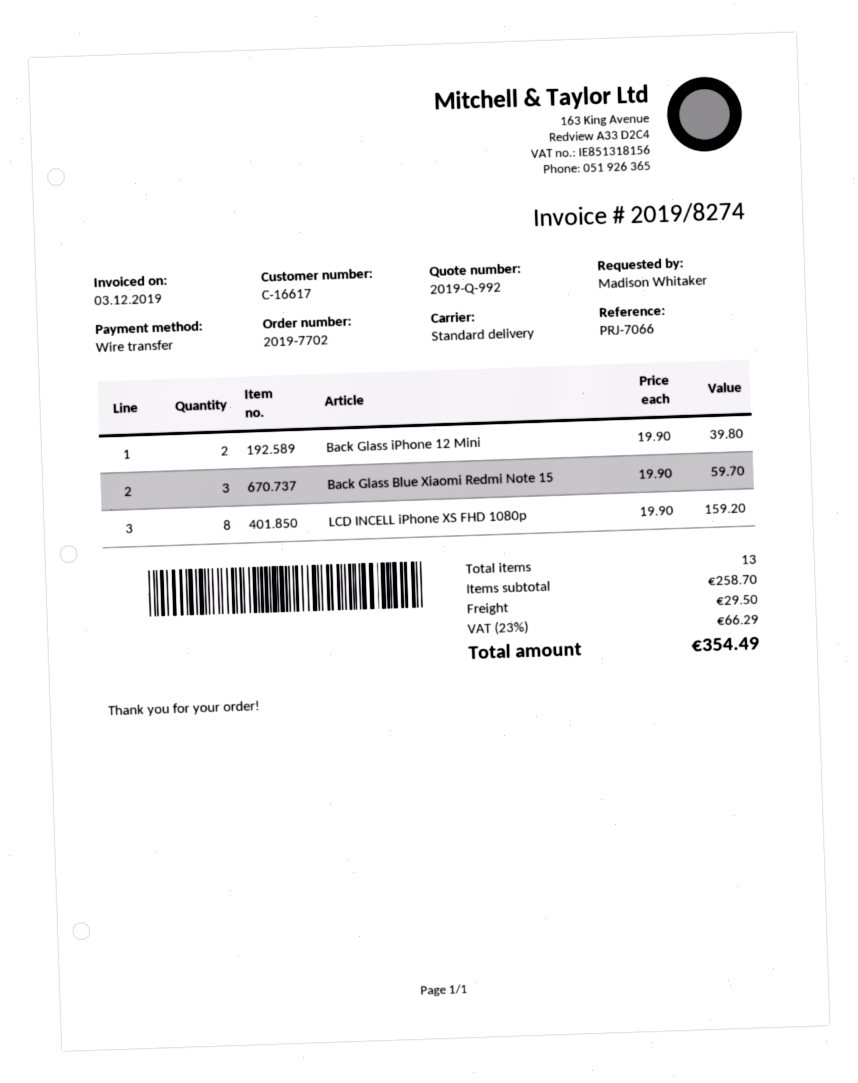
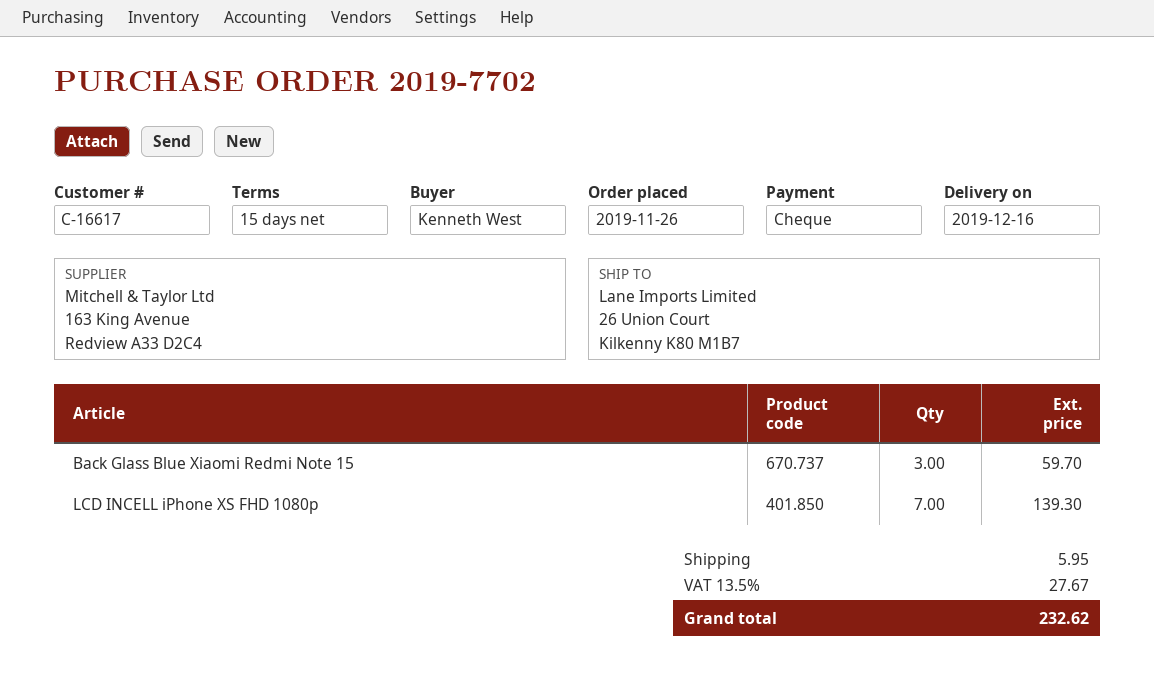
ordered by: Madison Whitaker -> Kenneth West
payment method: bank transfer -> cheque
Back Glass iPhone 12 Mini: 2 for 39.80 -> none
LCD INCELL iPhone XS FHD 1080p: 8 for 159.20 -> 7 for 139.30
shipping: 29.50 -> 5.95
tax: 23% = 66.29 -> 13.5% = 27.67
total: 354.49 -> 232.62

